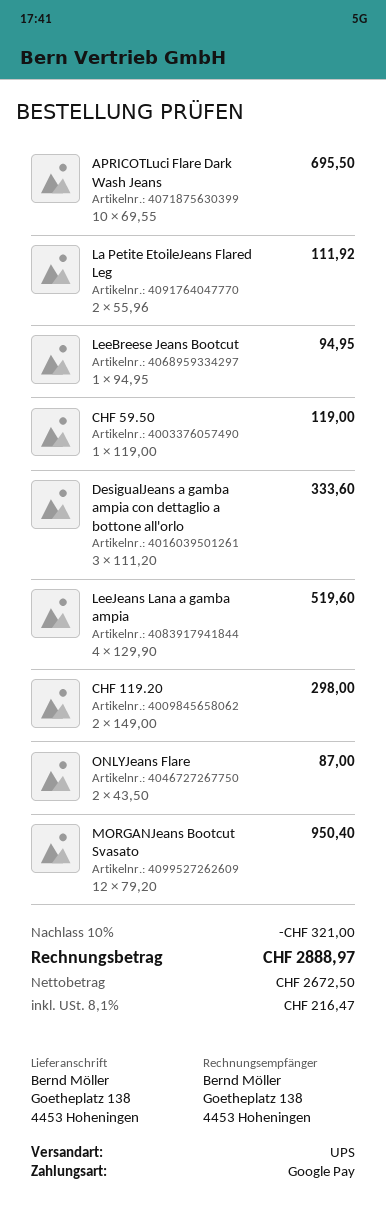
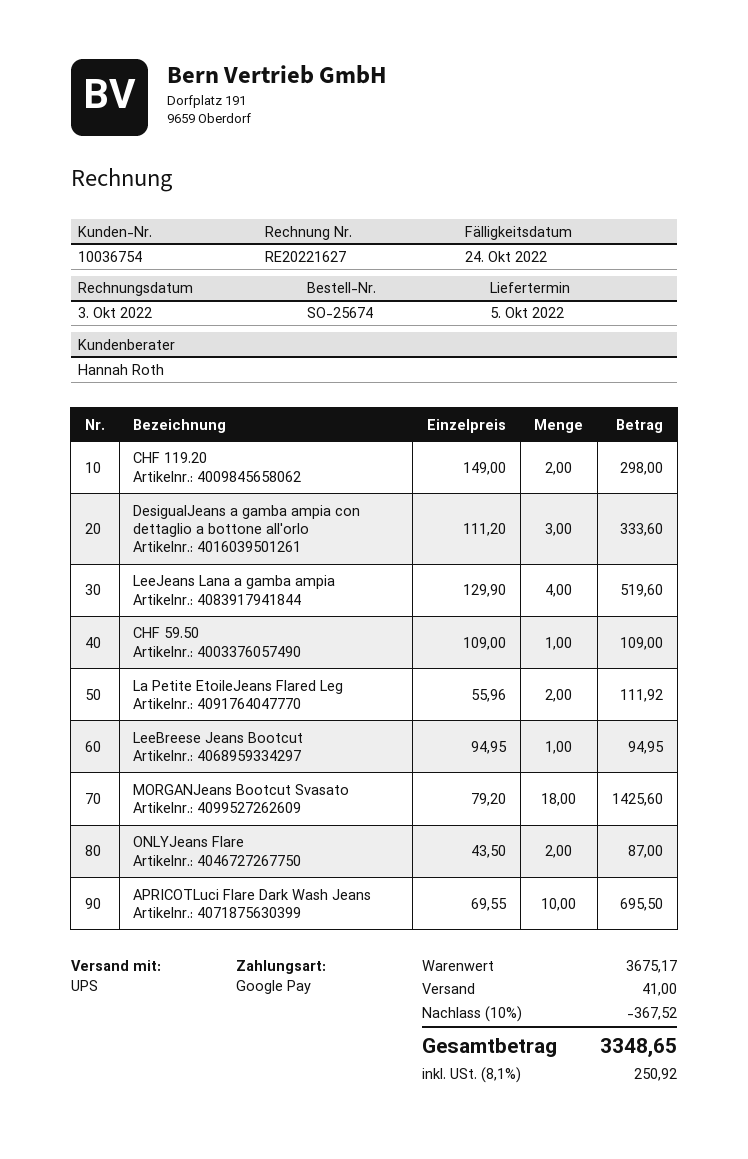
CHF 59.50: 1 x 119.00 = 119.00 -> 1 x 109.00 = 109.00
MORGANJeans Bootcut Svasato: 12 x 79.20 = 950.40 -> 18 x 79.20 = 1425.60
discount: 10% = 321.00 -> 10% = 367.52
shipping: none -> 41.00
tax: 8.1% = 216.47 -> 8.1% = 250.92
total: 2888.97 -> 3348.65

